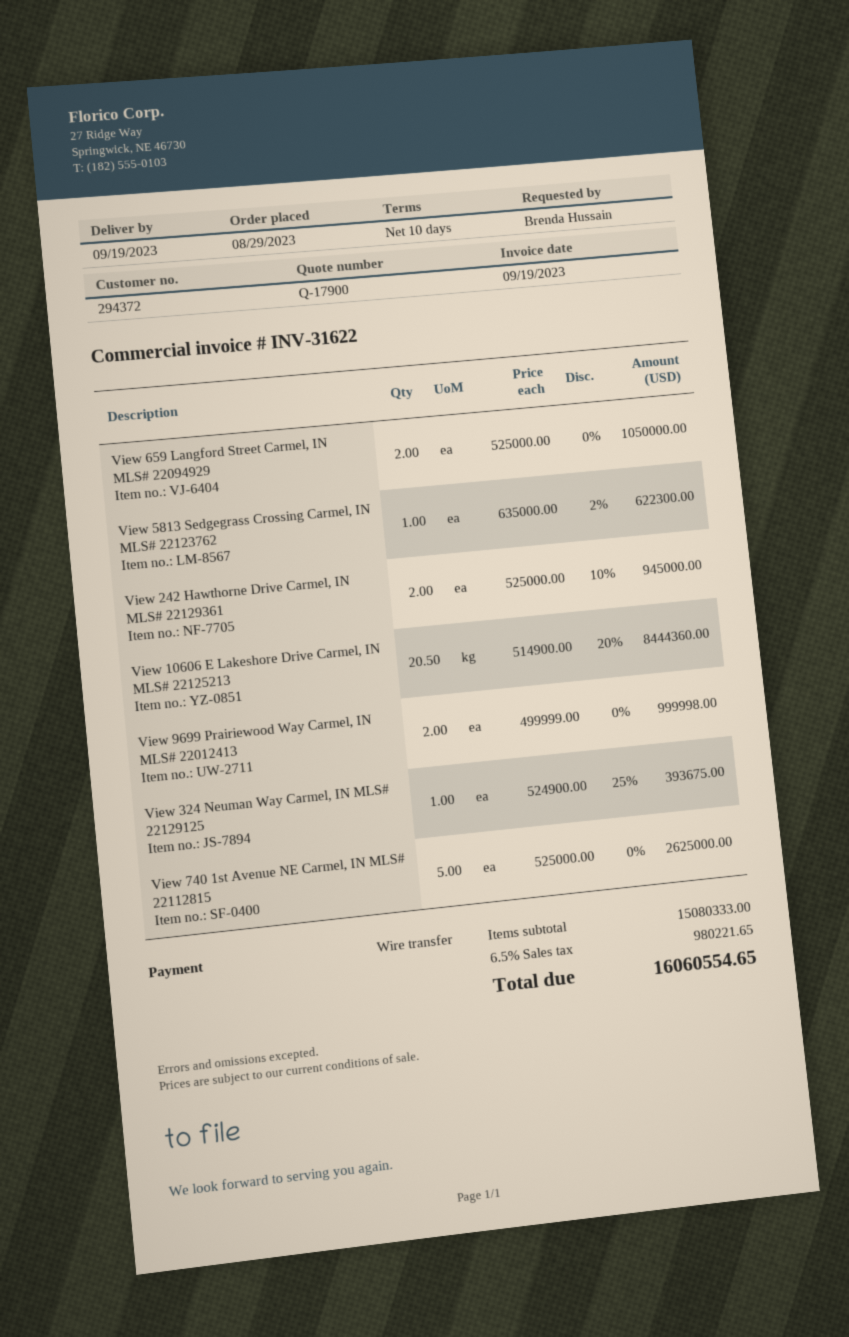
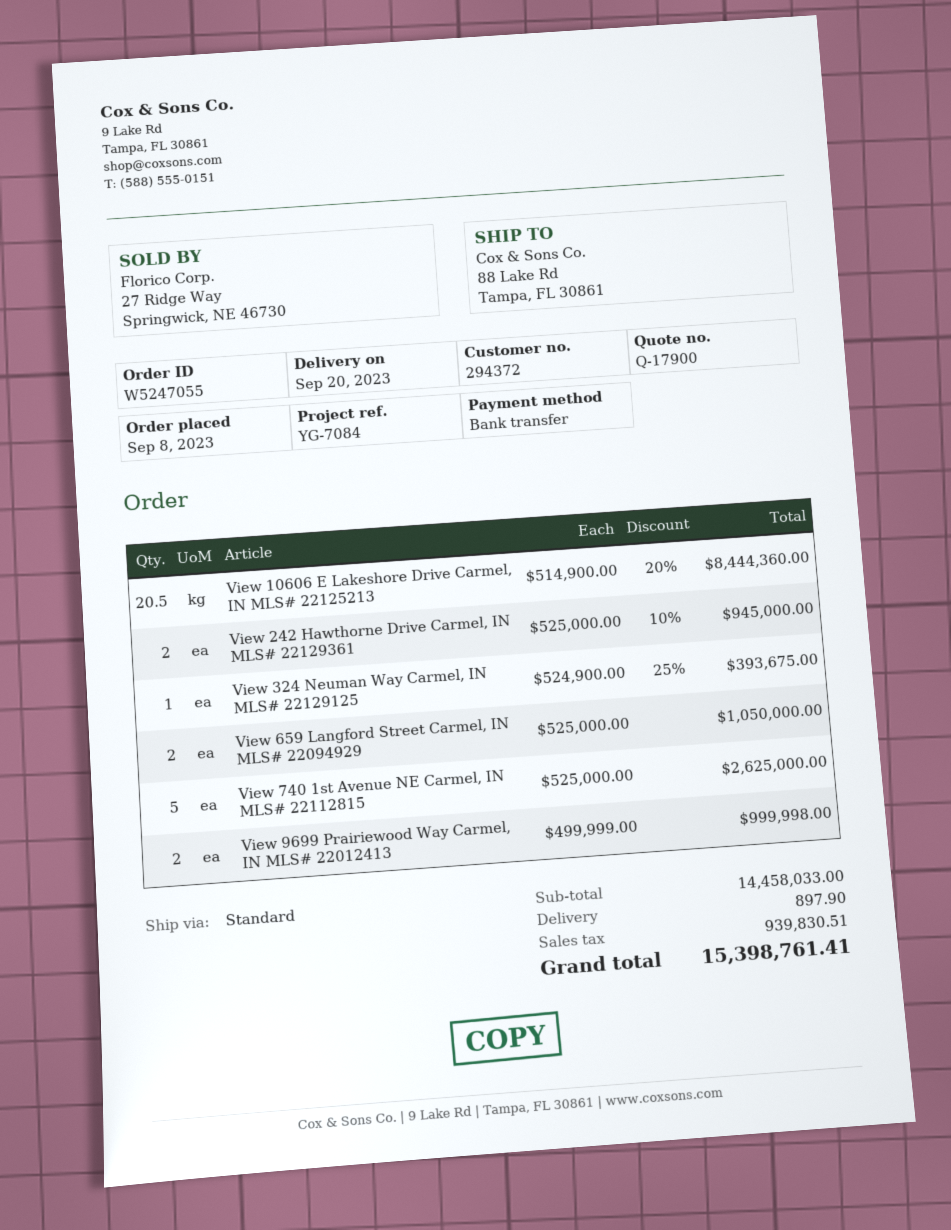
order date: 2023-08-29 -> 2023-09-08
delivery date: 2023-09-19 -> 2023-09-20
View 5813 Sedgegrass Crossing Carmel, IN MLS# 22123762: 1 x 635000.00 - 2% = 622300.00 -> none
subtotal: 15080333.00 -> 14458033.00
shipping: none -> 897.90
tax: 980221.65 -> 939830.51
total: 16060554.65 -> 15398761.41

